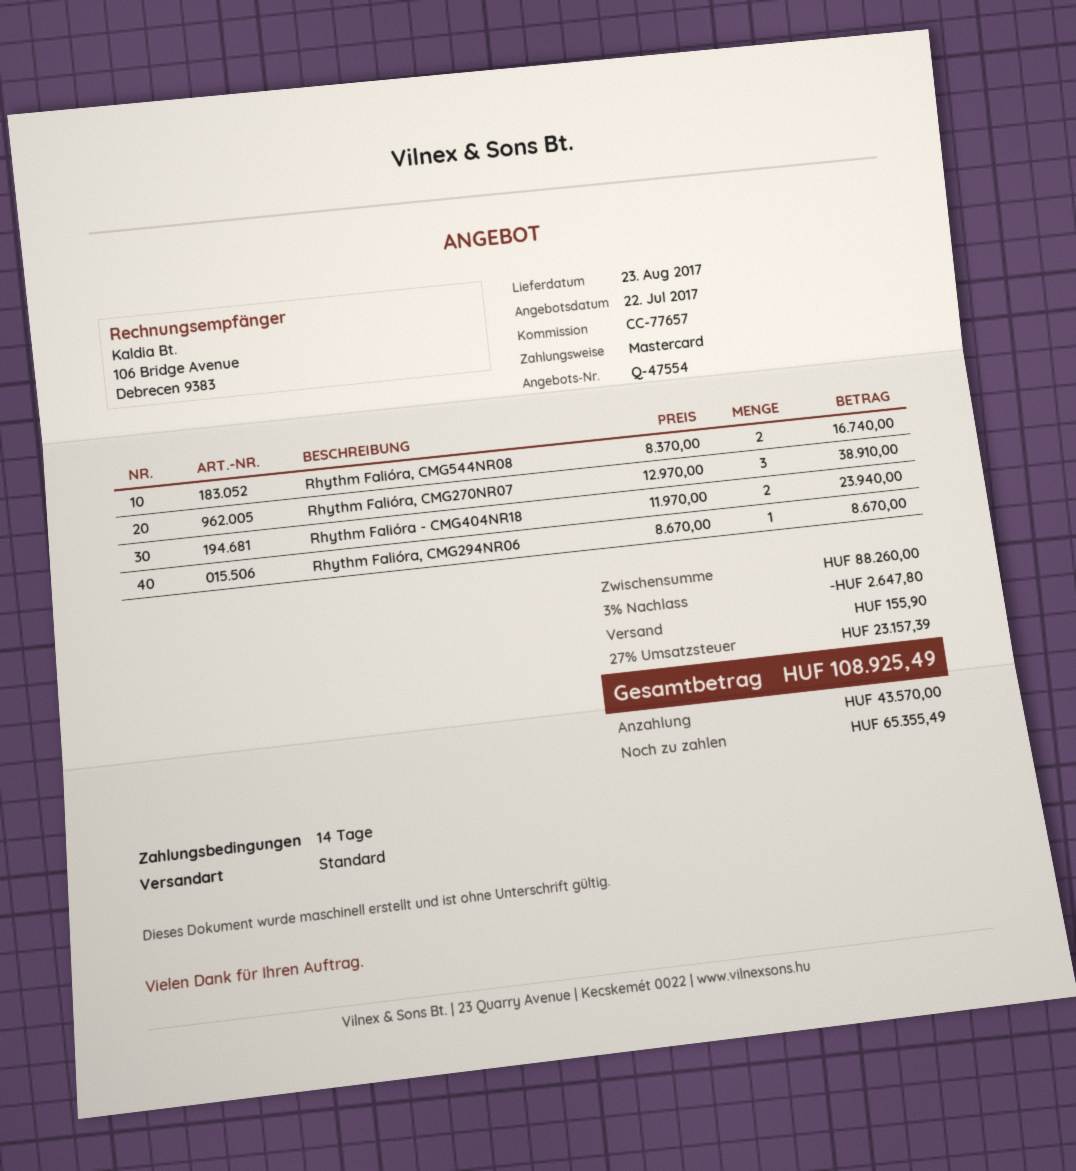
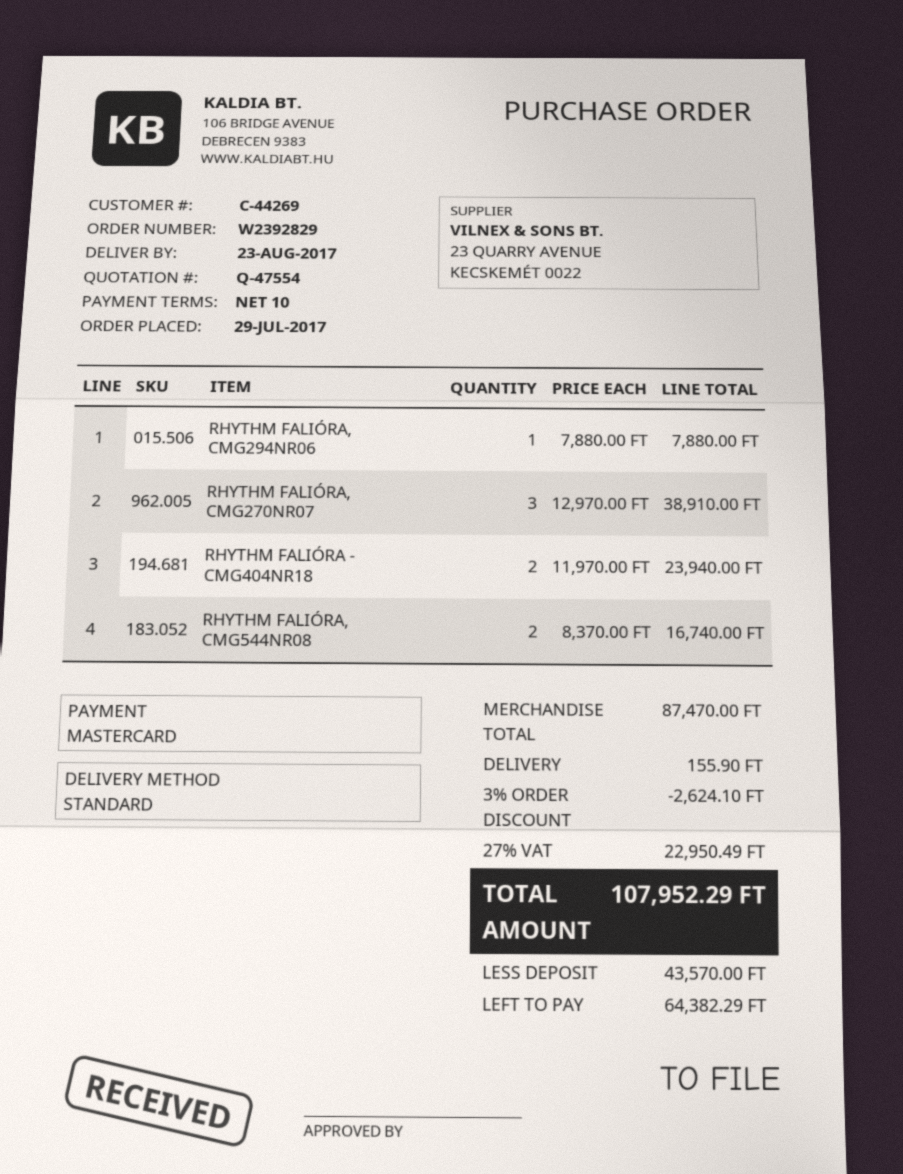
payment terms: 14 days -> 10 days
Rhythm Falióra, CMG294NR06: 1 x 8670.00 = 8670.00 -> 1 x 7880.00 = 7880.00
subtotal: 88260.00 -> 87470.00
discount: 3% = 2647.80 -> 3% = 2624.10
tax: 27% = 23157.39 -> 27% = 22950.49
total: 108925.49 -> 107952.29
balance: 65355.49 -> 64382.29

